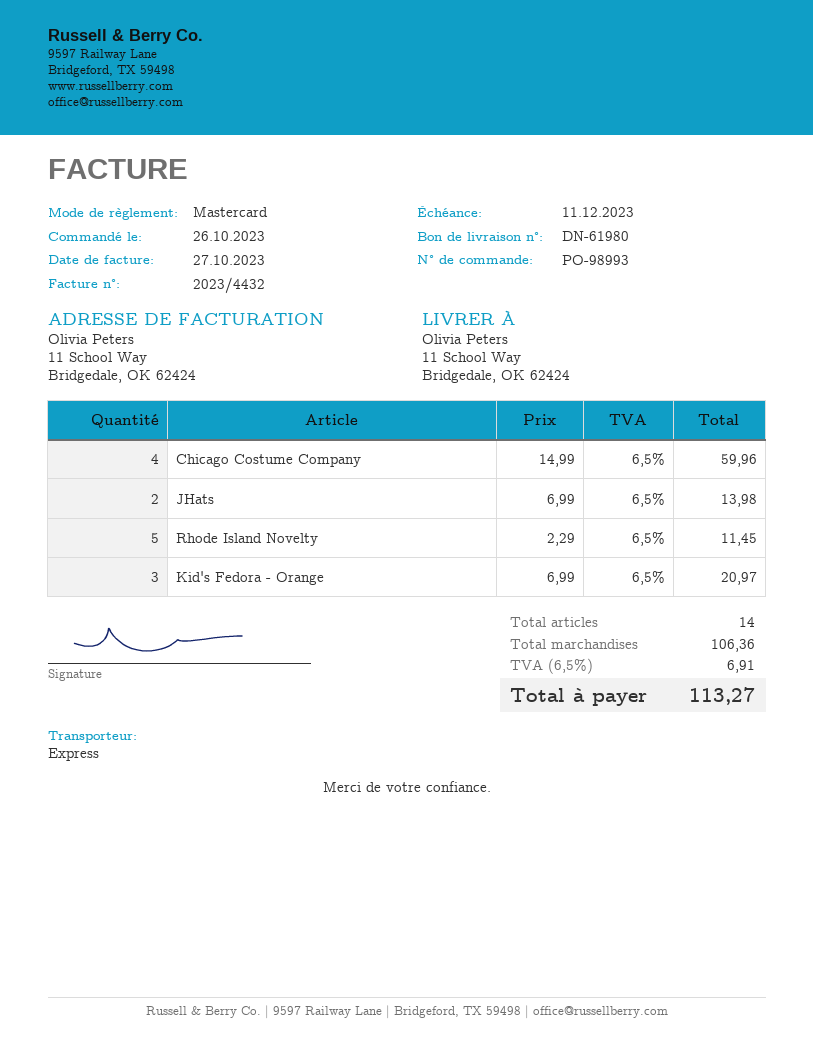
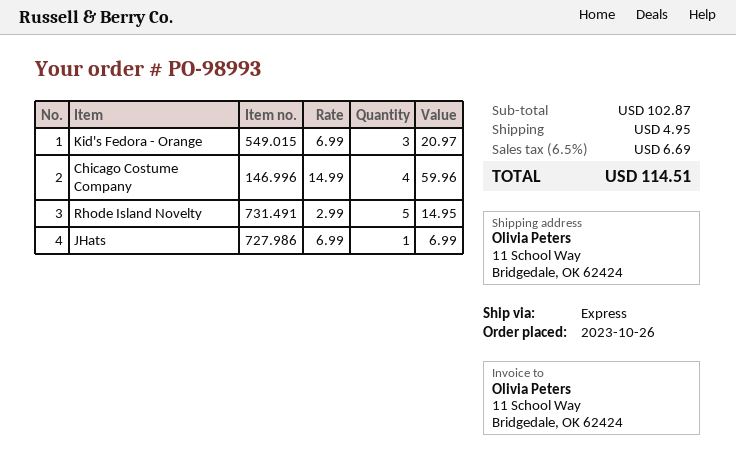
JHats: 2 x 6.99 = 13.98 -> 1 x 6.99 = 6.99
Rhode Island Novelty: 5 x 2.29 = 11.45 -> 5 x 2.99 = 14.95
subtotal: 106.36 -> 102.87
shipping: none -> 4.95
tax: 6.5% = 6.91 -> 6.5% = 6.69
total: 113.27 -> 114.51

